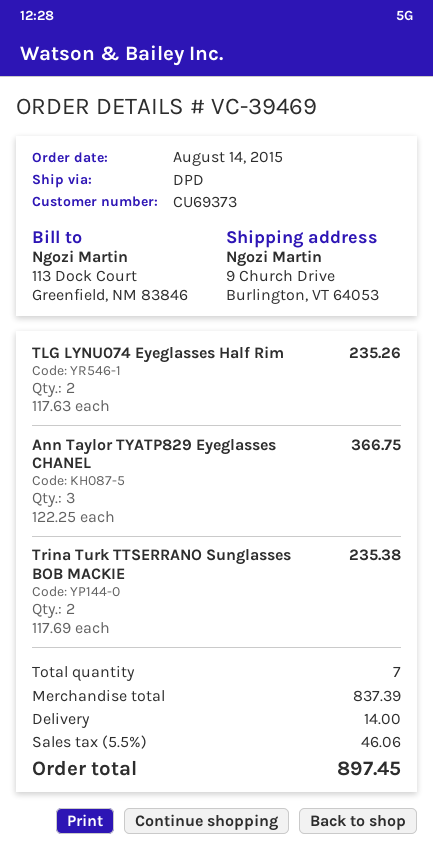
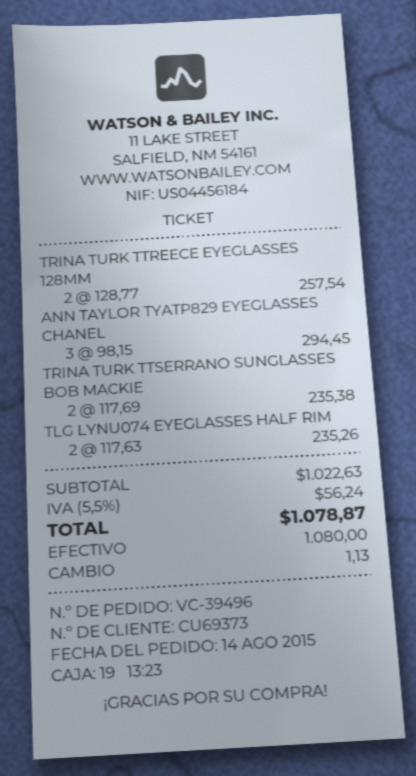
order number: VC-39469 -> VC-39496
Ann Taylor TYATP829 Eyeglasses CHANEL: 3 x 122.25 = 366.75 -> 3 x 98.15 = 294.45
TRINA TURK TTREECE EYEGLASSES 128MM: none -> 2 x 128.77 = 257.54
subtotal: 837.39 -> 1022.63
shipping: 14.00 -> none
tax: 5.5% = 46.06 -> 5.5% = 56.24
total: 897.45 -> 1078.87

